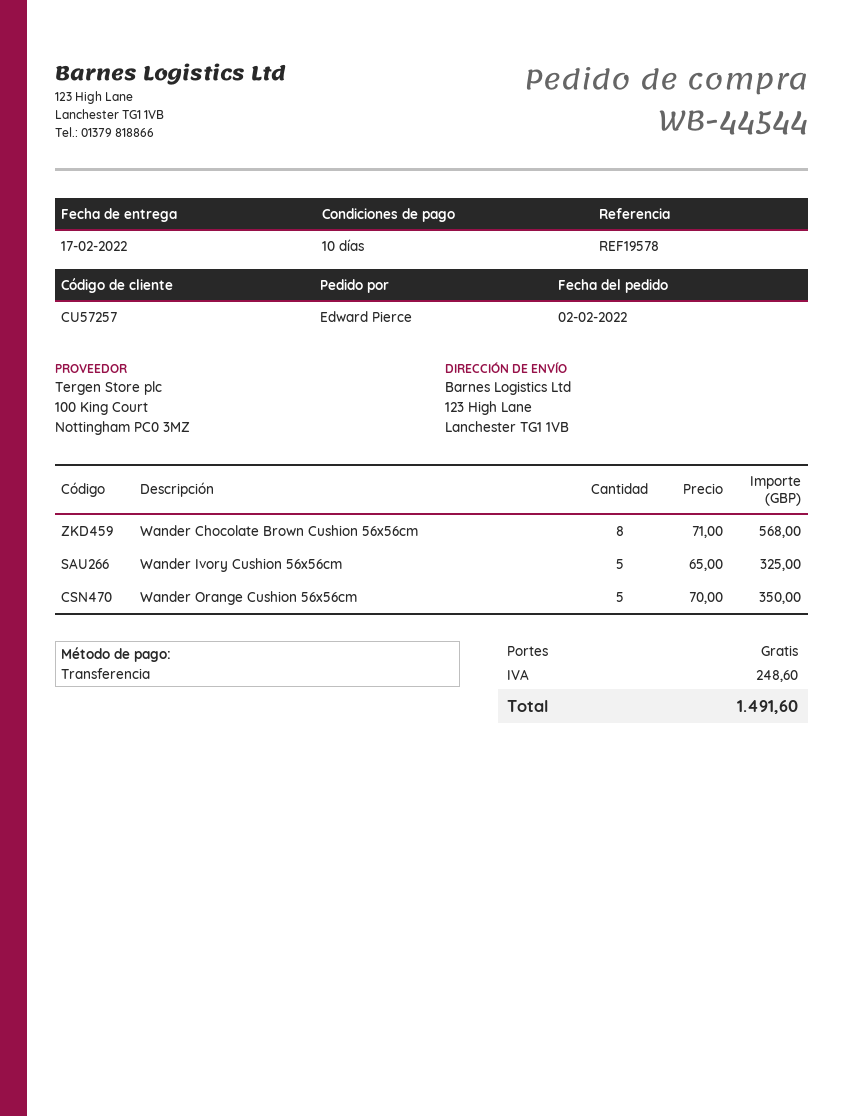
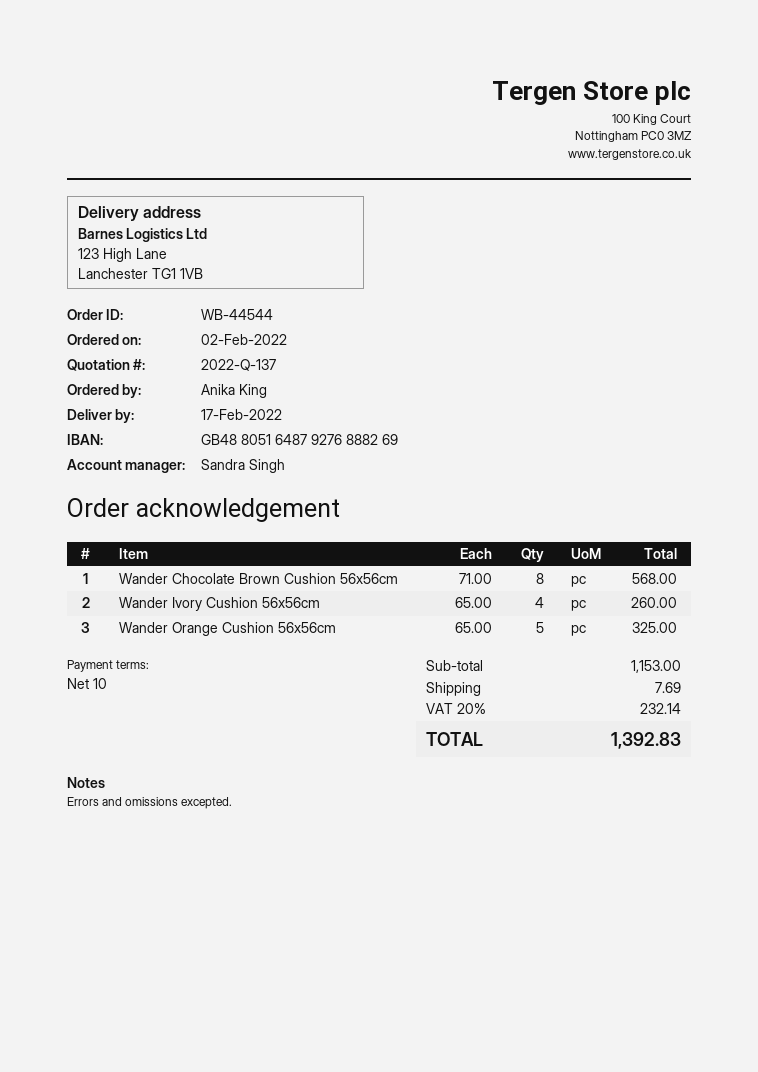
ordered by: Edward Pierce -> Anika King
Wander Ivory Cushion 56x56cm: 5 x 65.00 = 325.00 -> 4 x 65.00 = 260.00
Wander Orange Cushion 56x56cm: 5 x 70.00 = 350.00 -> 5 x 65.00 = 325.00
shipping: 0.00 -> 7.69
tax: 248.60 -> 232.14
total: 1491.60 -> 1392.83

